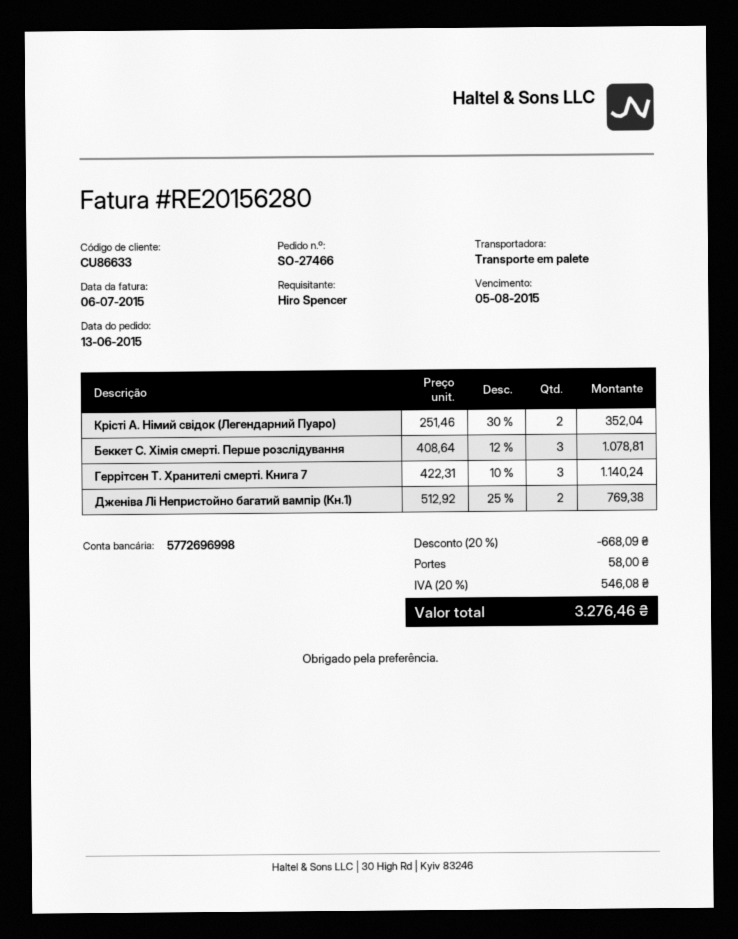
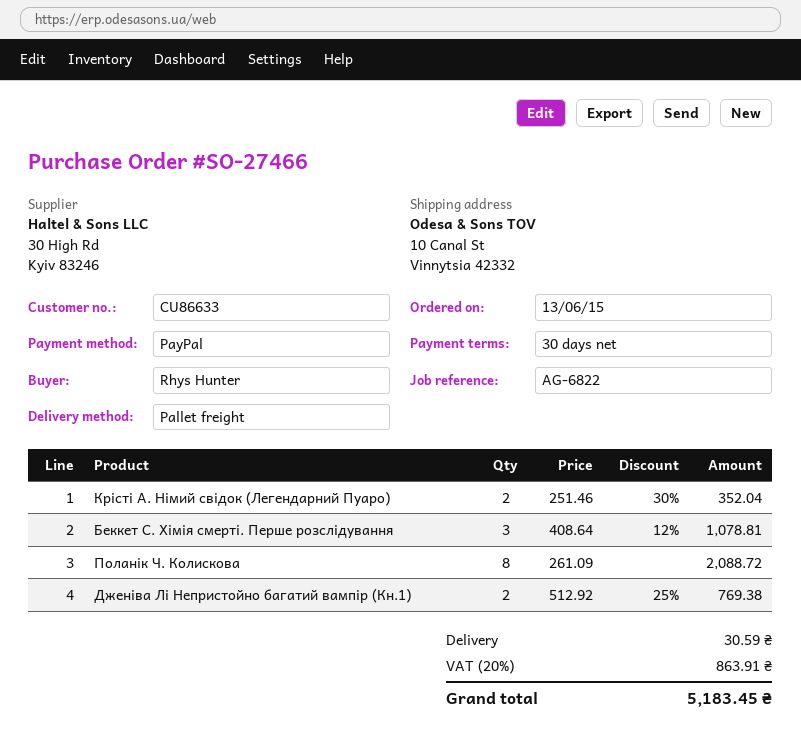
ordered by: Hiro Spencer -> Rhys Hunter
Геррітсен Т. Хранителі смерті. Книга 7: 3 x 422.31 - 10% = 1140.24 -> none
Поланік Ч. Колискова: none -> 8 x 261.09 = 2088.72
discount: 20% = 668.09 -> none
shipping: 58.00 -> 30.59
tax: 20% = 546.08 -> 20% = 863.91
total: 3276.46 -> 5183.45

